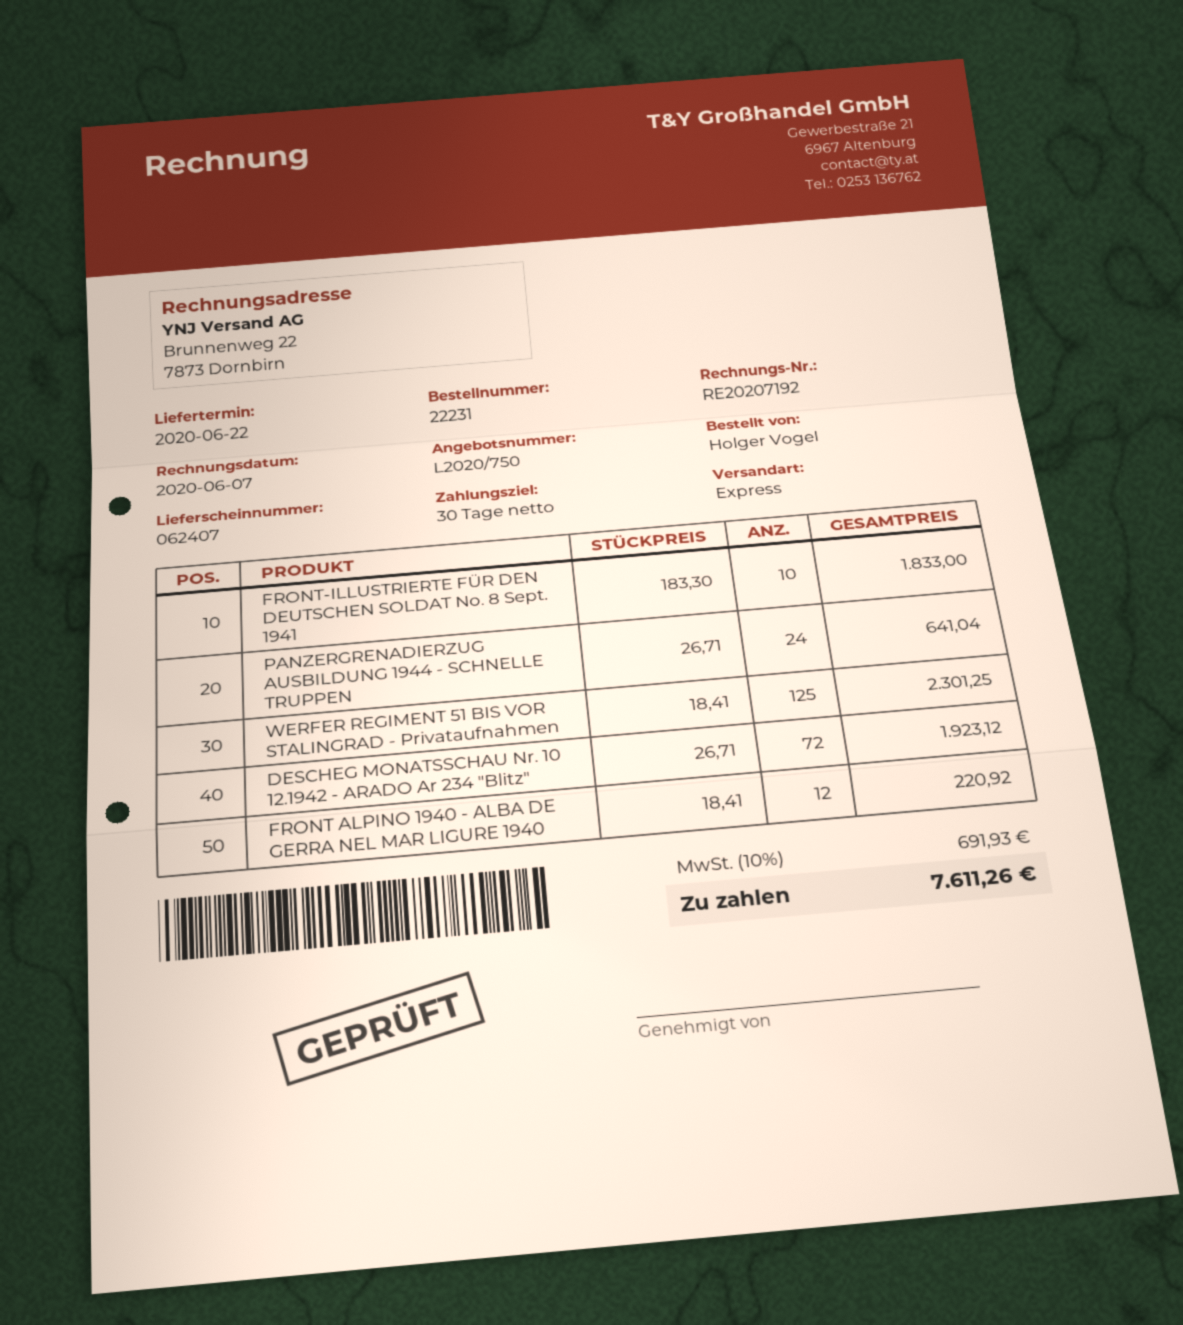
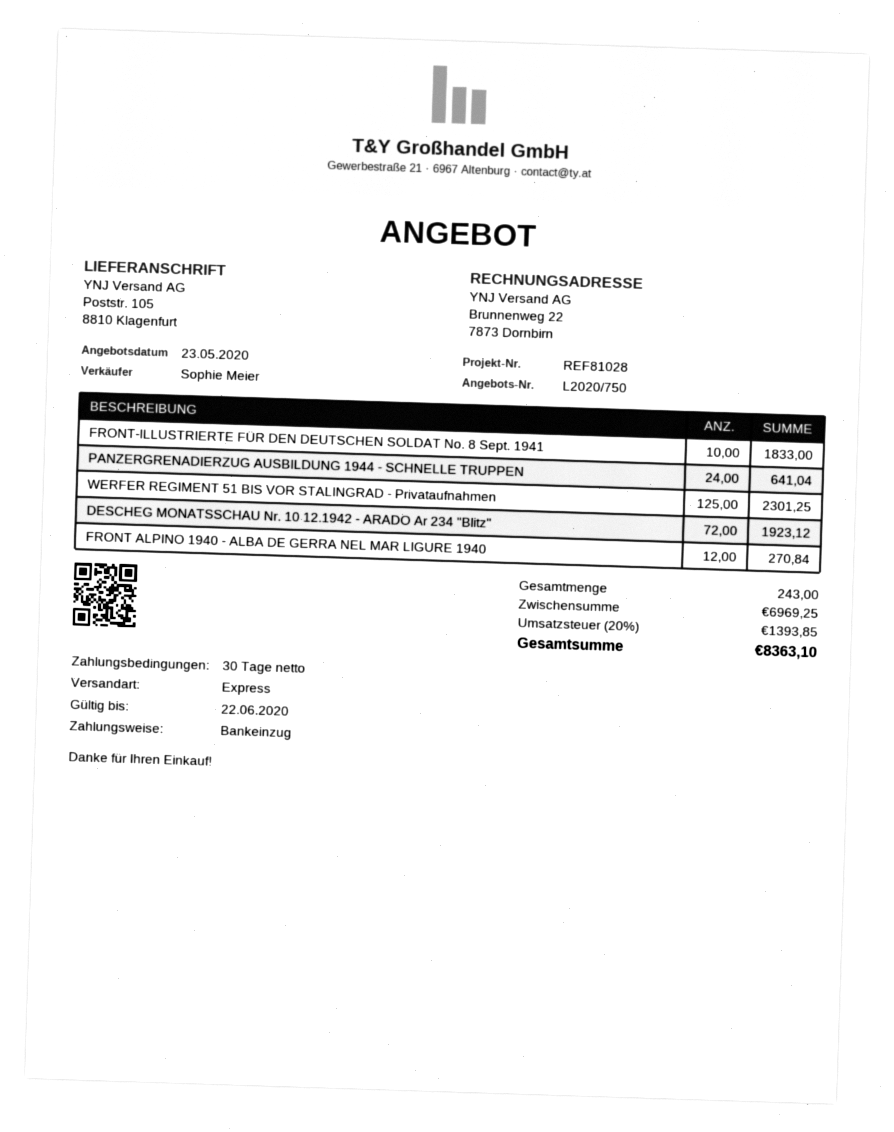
FRONT ALPINO 1940 - ALBA DE GERRA NEL MAR LIGURE 1940: 12 for 220.92 -> 12 for 270.84
tax: 10% = 691.93 -> 20% = 1393.85
total: 7611.26 -> 8363.10

